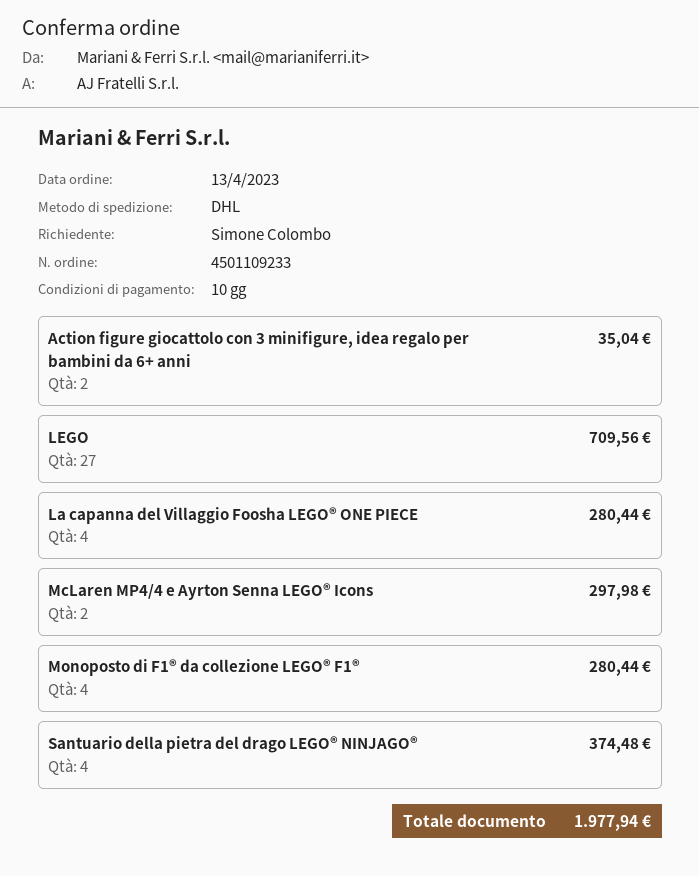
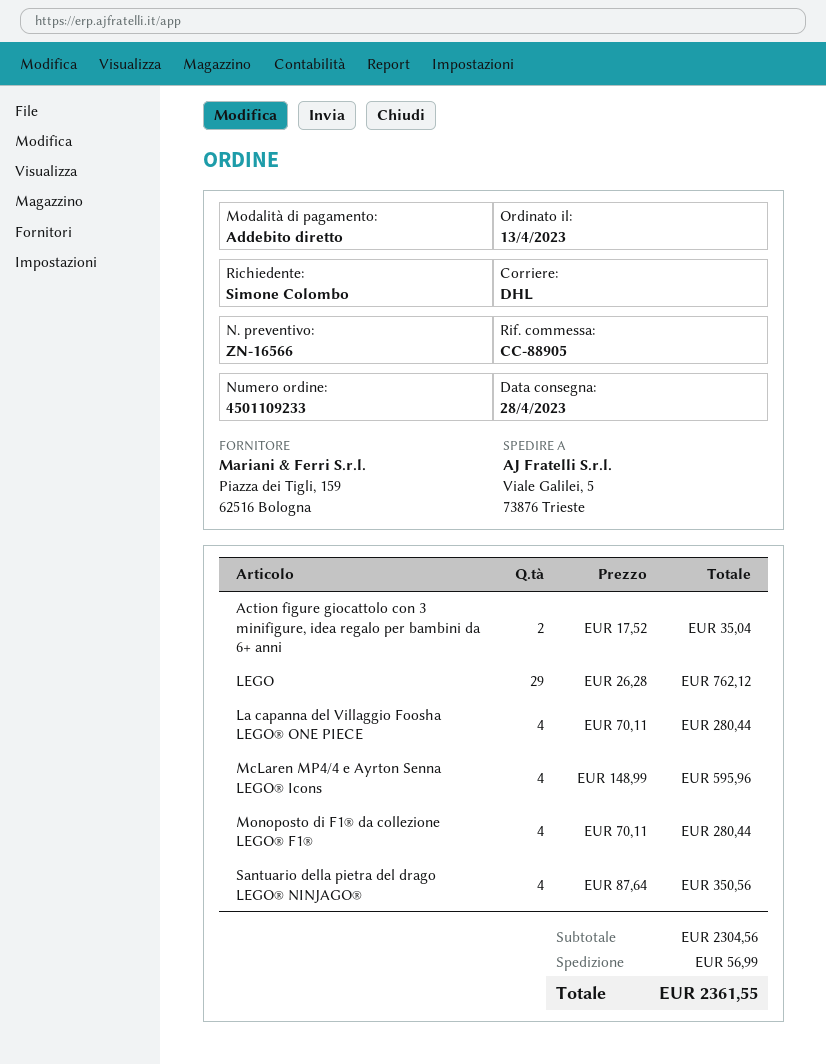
LEGO: 27 for 709.56 -> 29 for 762.12
McLaren MP4/4 e Ayrton Senna LEGO® Icons: 2 for 297.98 -> 4 for 595.96
Santuario della pietra del drago LEGO® NINJAGO®: 4 for 374.48 -> 4 for 350.56
shipping: none -> 56.99
total: 1977.94 -> 2361.55

